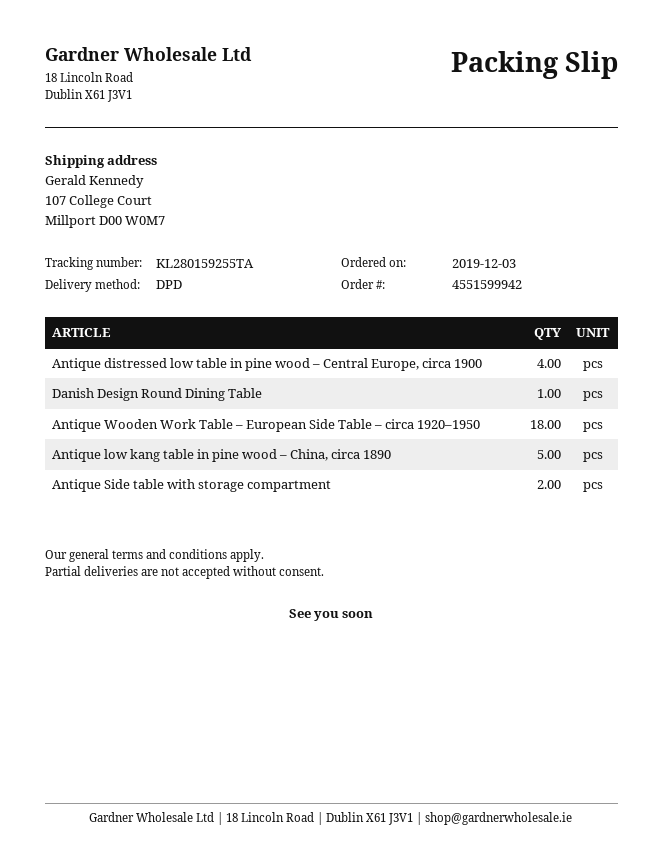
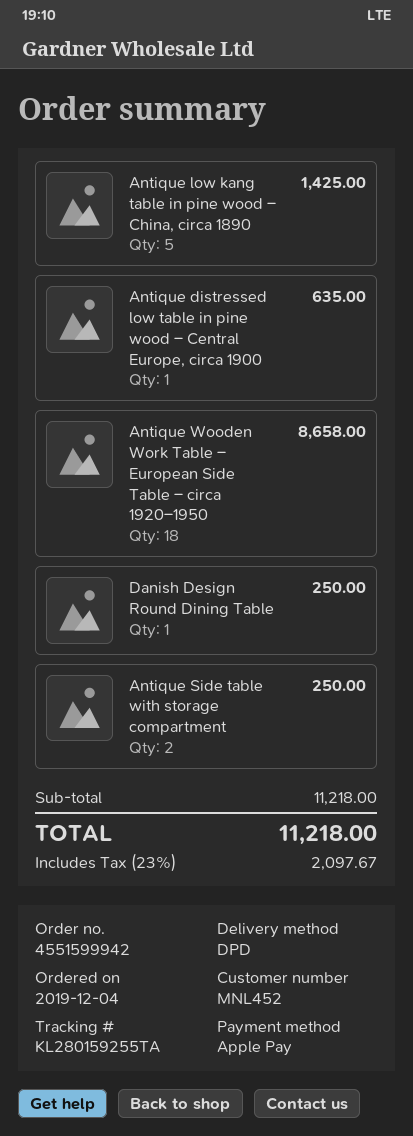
order date: 2019-12-03 -> 2019-12-04
Antique distressed low table in pine wood – Central Europe, circa 1900: 4 -> 1

